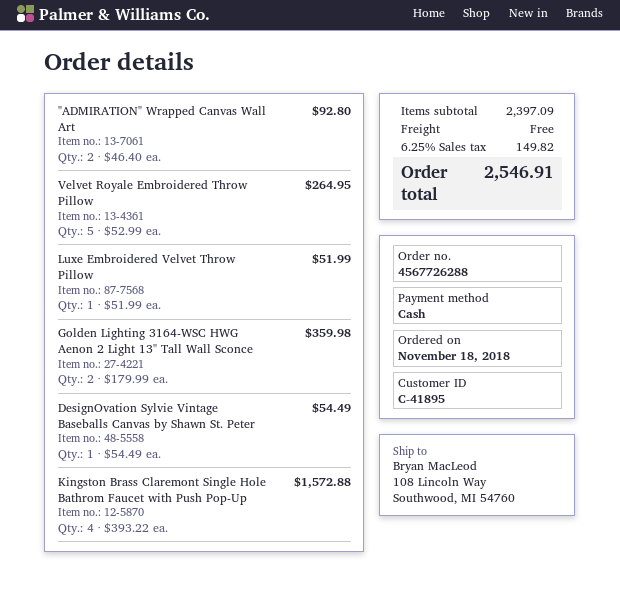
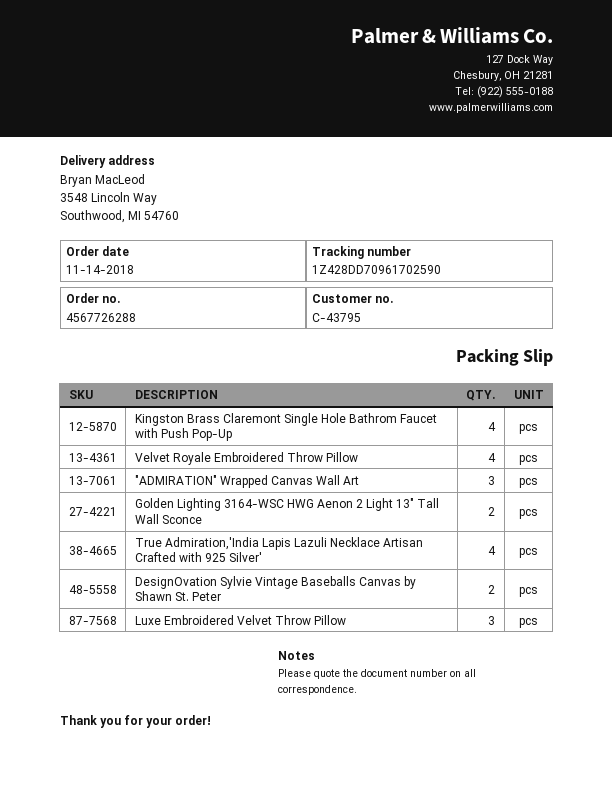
order date: 2018-11-18 -> 2018-11-14
customer number: C-41895 -> C-43795
ship to: 108 Lincoln Way, Southwood, MI 54760 -> 3548 Lincoln Way, Southwood, MI 54760
"ADMIRATION" Wrapped Canvas Wall Art: 2 -> 3
Velvet Royale Embroidered Throw Pillow: 5 -> 4
Luxe Embroidered Velvet Throw Pillow: 1 -> 3
DesignOvation Sylvie Vintage Baseballs Canvas by Shawn St. Peter: 1 -> 2
True Admiration,'India Lapis Lazuli Necklace Artisan Crafted with 925 Silver': none -> 4

